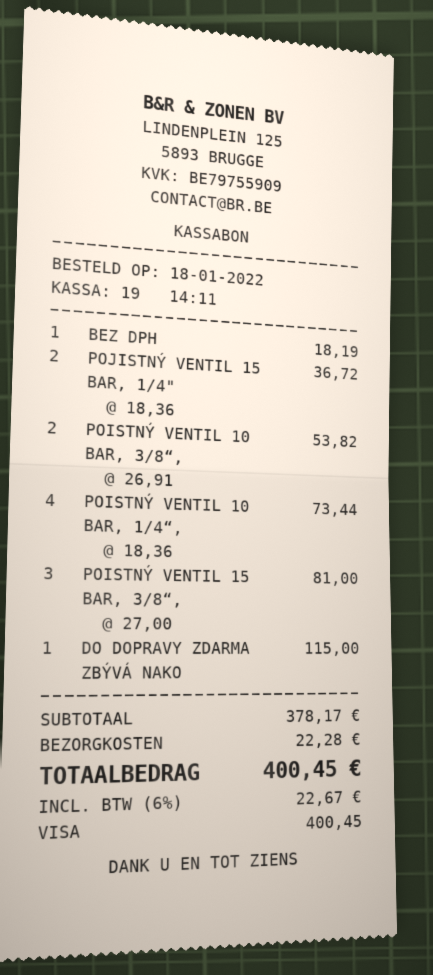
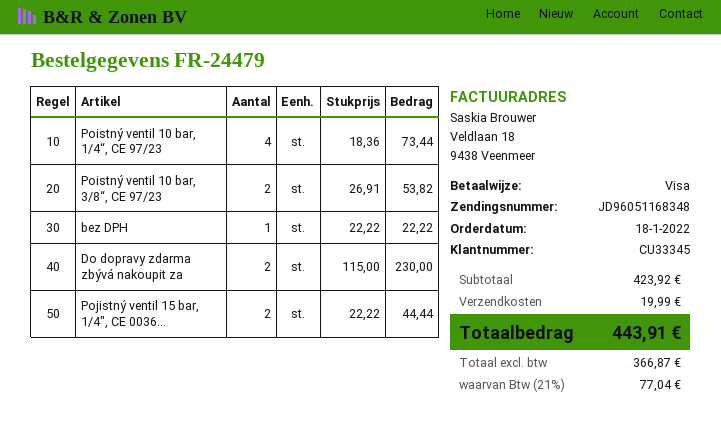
BEZ DPH: 1 x 18.19 = 18.19 -> 1 x 22.22 = 22.22
POJISTNÝ VENTIL 15 BAR, 1/4": 2 x 18.36 = 36.72 -> 2 x 22.22 = 44.44
POISTNÝ VENTIL 15 BAR, 3/8“,: 3 x 27.00 = 81.00 -> none
DO DOPRAVY ZDARMA ZBÝVÁ NAKO: 1 x 115.00 = 115.00 -> 2 x 115.00 = 230.00
subtotal: 378.17 -> 423.92
shipping: 22.28 -> 19.99
tax: 6% = 22.67 -> 21% = 77.04
total: 400.45 -> 443.91

